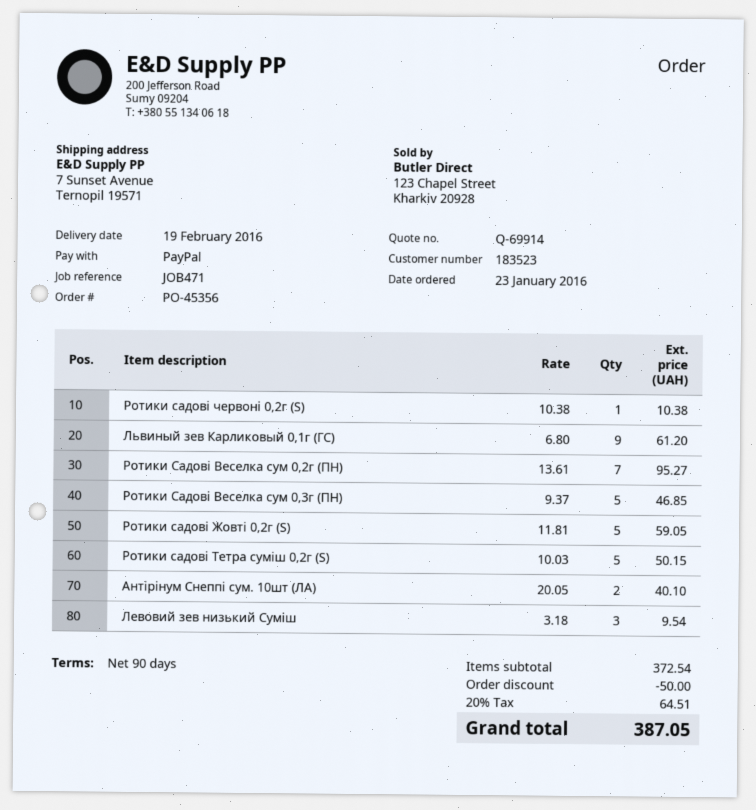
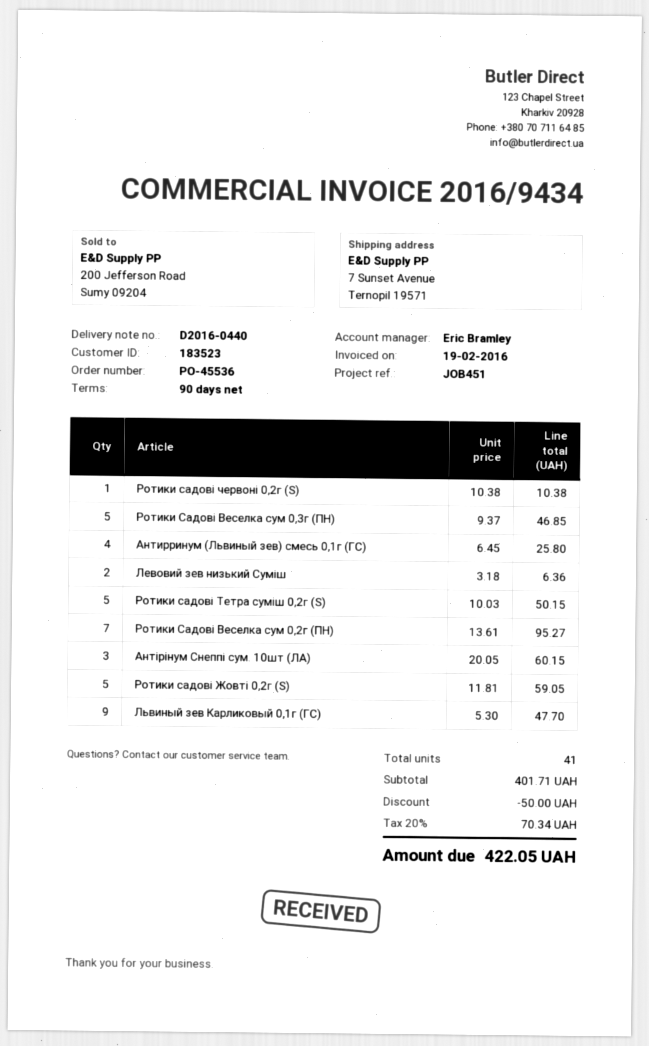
order number: PO-45356 -> PO-45536
reference: JOB471 -> JOB451
Львиный зев Карликовый 0,1г (ГС): 9 x 6.80 = 61.20 -> 9 x 5.30 = 47.70
Антірінум Снеппі сум. 10шт (ЛА): 2 x 20.05 = 40.10 -> 3 x 20.05 = 60.15
Левовий зев низький Суміш: 3 x 3.18 = 9.54 -> 2 x 3.18 = 6.36
Антирринум (Львиный зев) смесь 0,1г (ГС): none -> 4 x 6.45 = 25.80
subtotal: 372.54 -> 401.71
tax: 20% = 64.51 -> 20% = 70.34
total: 387.05 -> 422.05

